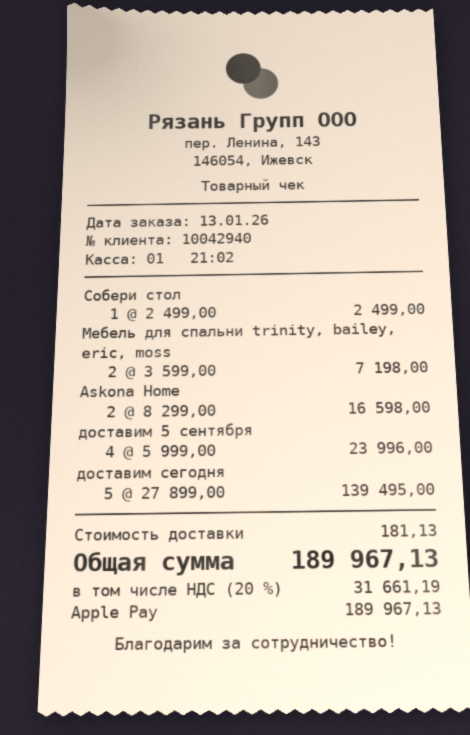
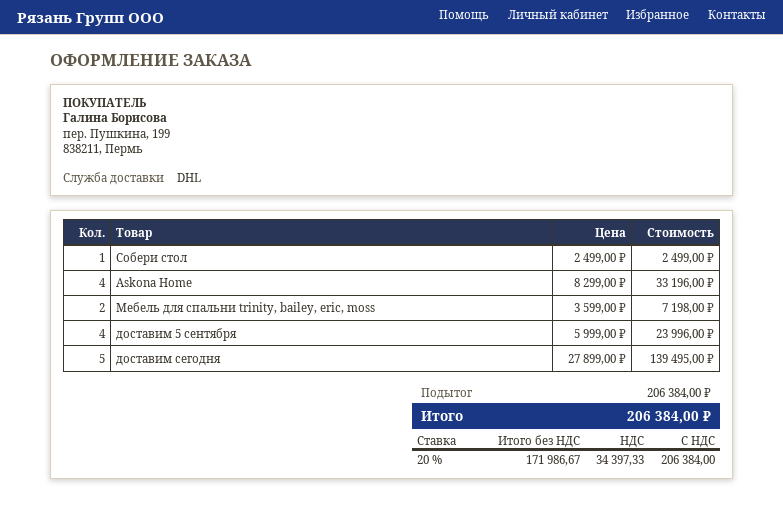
Askona Home: 2 x 8299.00 = 16598.00 -> 4 x 8299.00 = 33196.00
shipping: 181.13 -> none
tax: 20% = 31661.19 -> 20% = 34397.33
total: 189967.13 -> 206384.00

